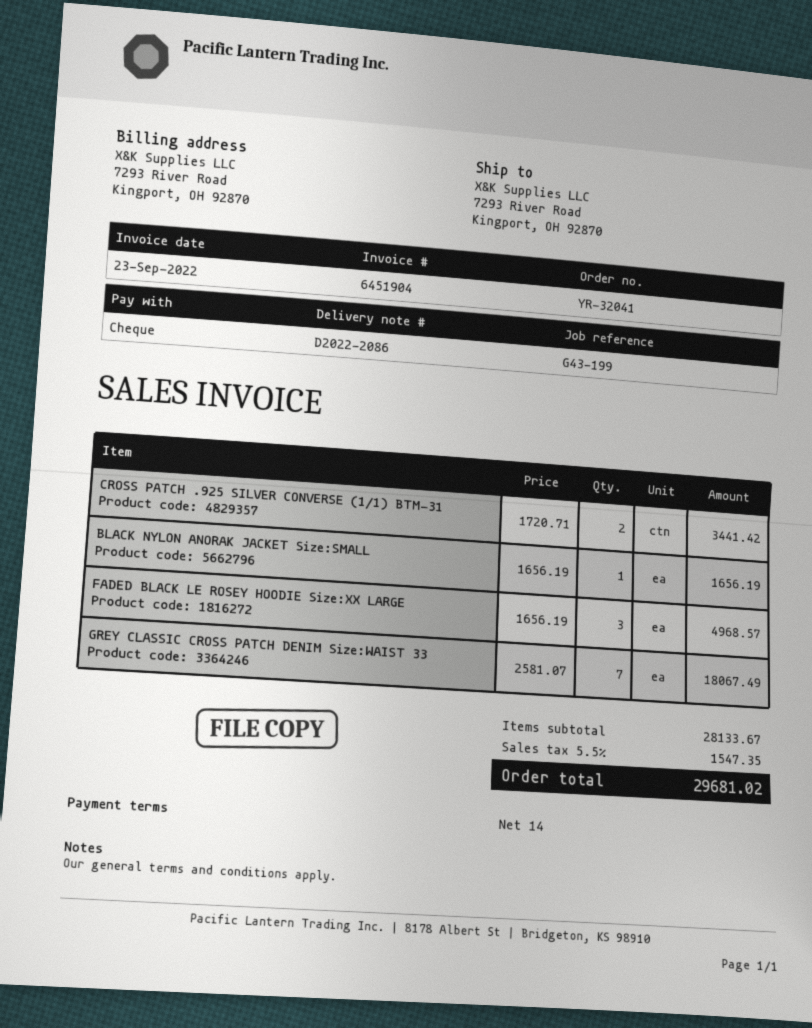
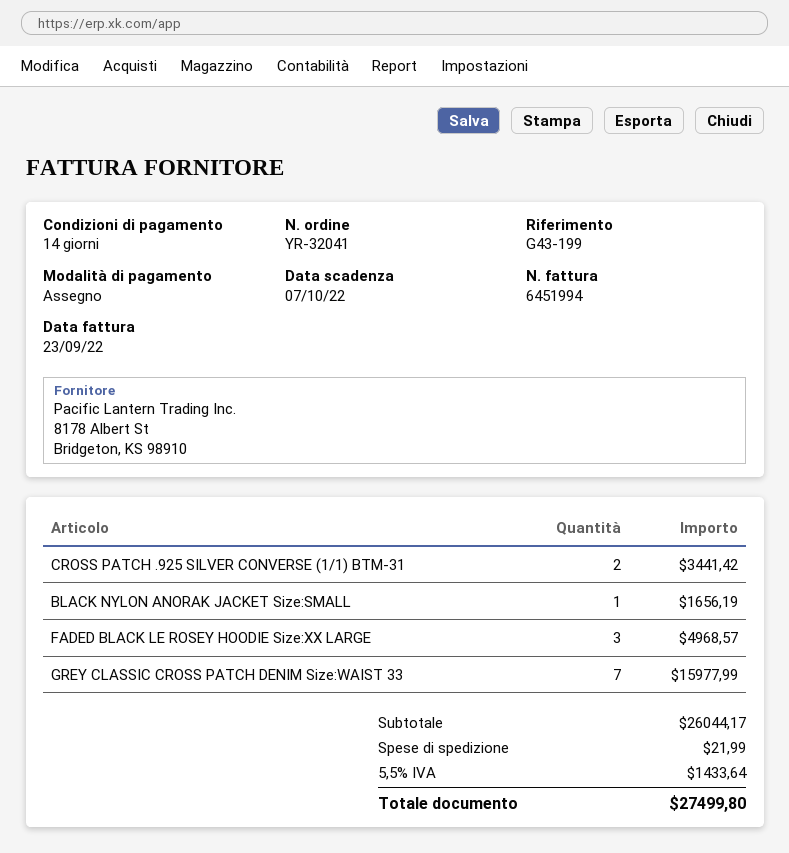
invoice number: 6451904 -> 6451994
GREY CLASSIC CROSS PATCH DENIM Size:WAIST 33: 7 for 18067.49 -> 7 for 15977.99
subtotal: 28133.67 -> 26044.17
shipping: none -> 21.99
tax: 5.5% = 1547.35 -> 5.5% = 1433.64
total: 29681.02 -> 27499.80

